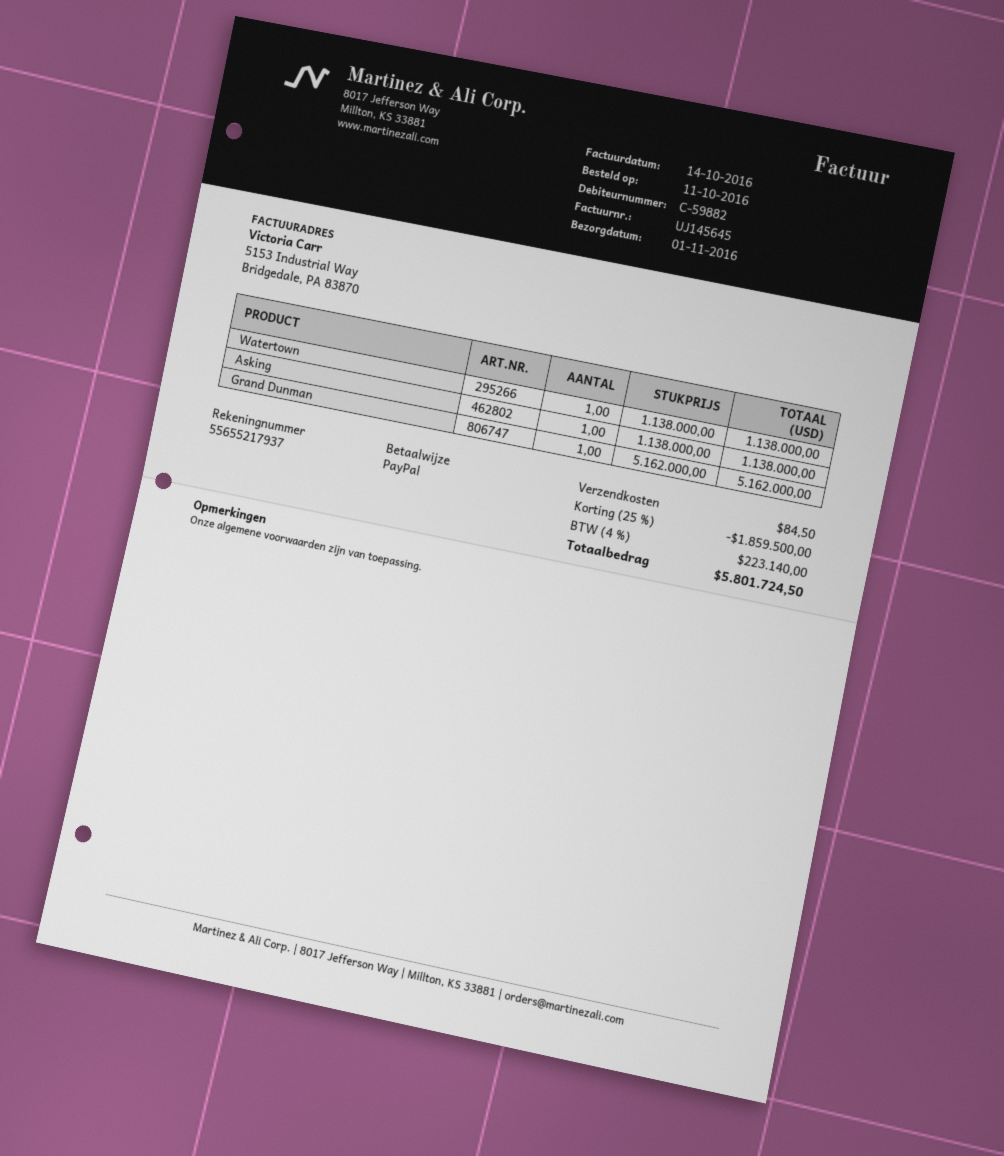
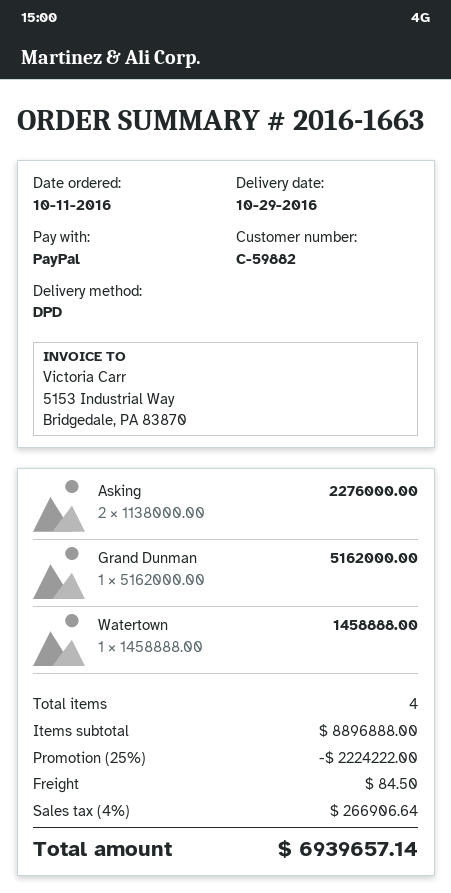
delivery date: 2016-11-01 -> 2016-10-29
Watertown: 1 x 1138000.00 = 1138000.00 -> 1 x 1458888.00 = 1458888.00
Asking: 1 x 1138000.00 = 1138000.00 -> 2 x 1138000.00 = 2276000.00
discount: 25% = 1859500.00 -> 25% = 2224222.00
tax: 4% = 223140.00 -> 4% = 266906.64
total: 5801724.50 -> 6939657.14

